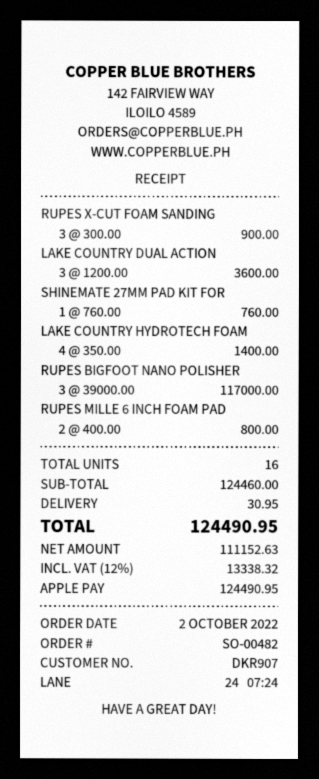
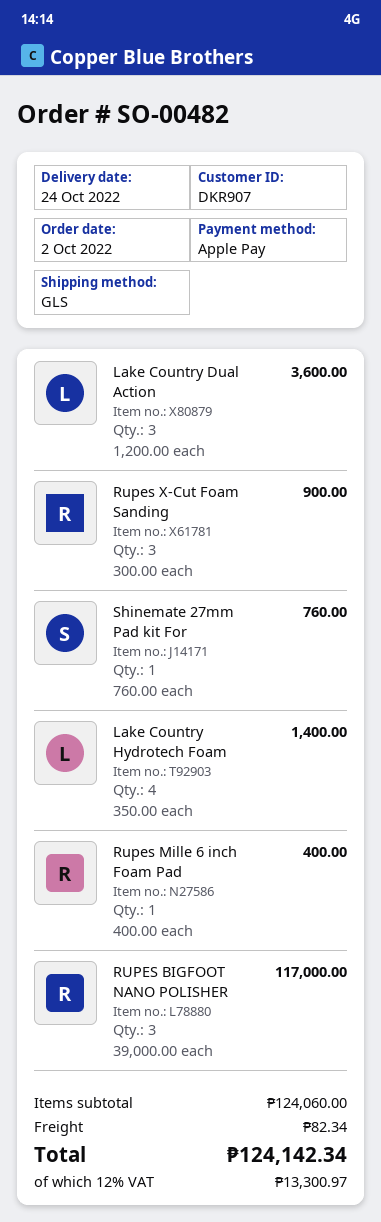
RUPES MILLE 6 INCH FOAM PAD: 2 x 400.00 = 800.00 -> 1 x 400.00 = 400.00
subtotal: 124460.00 -> 124060.00
shipping: 30.95 -> 82.34
tax: 12% = 13338.32 -> 12% = 13300.97
total: 124490.95 -> 124142.34

